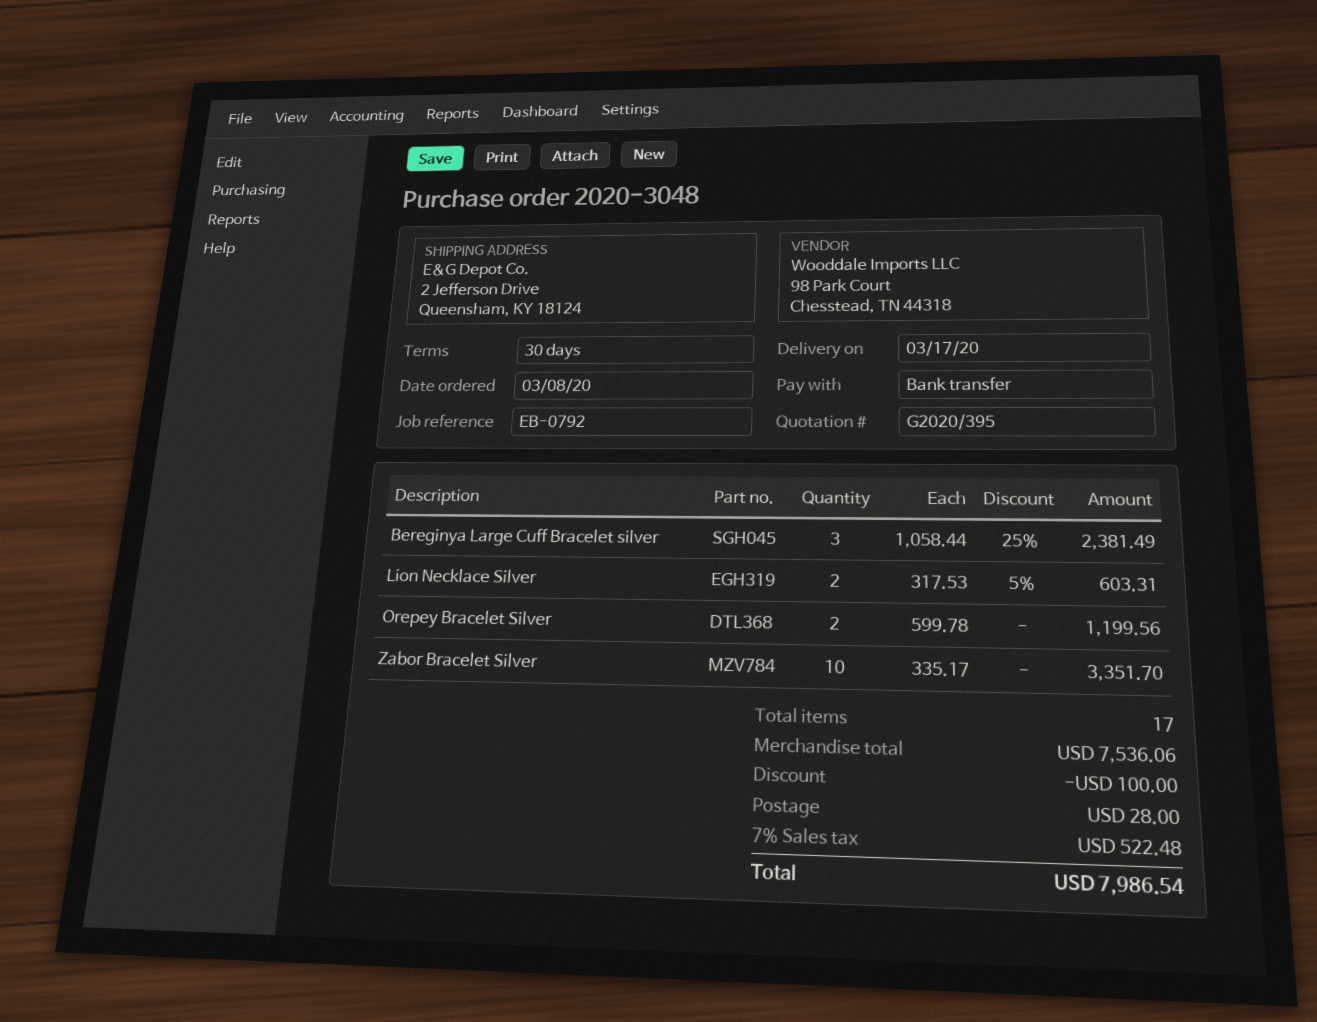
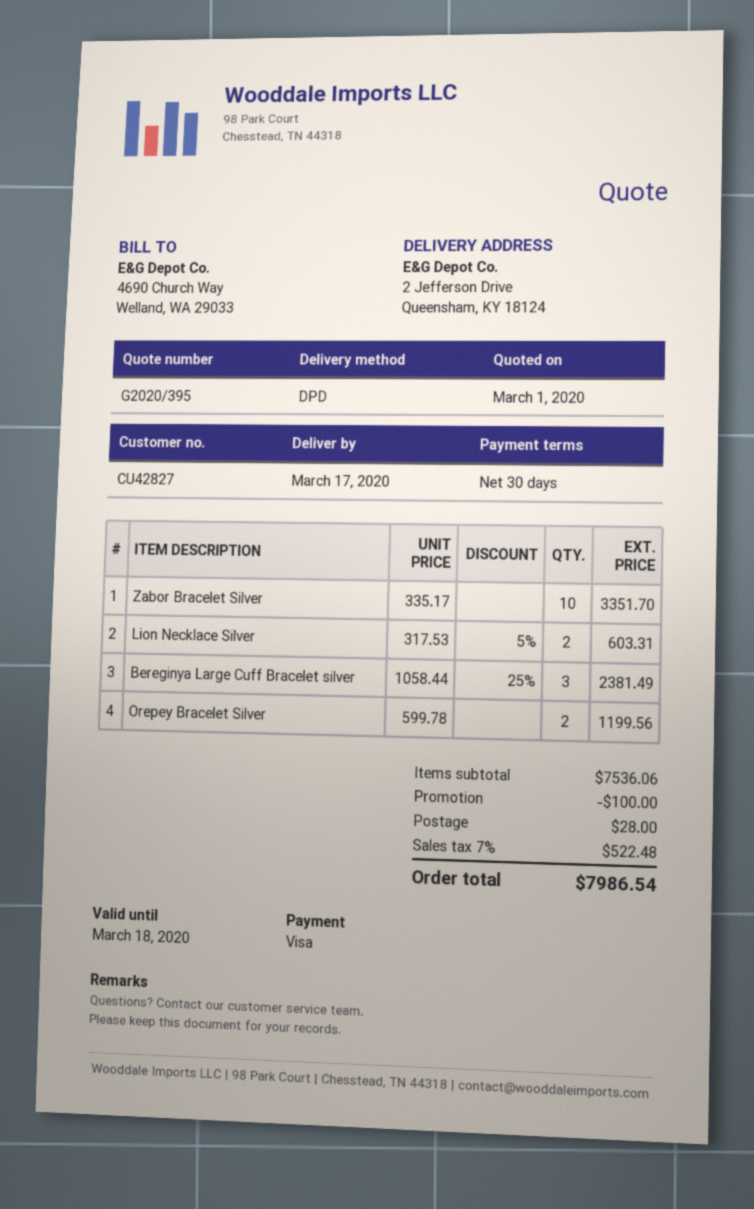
payment method: bank transfer -> Visa

